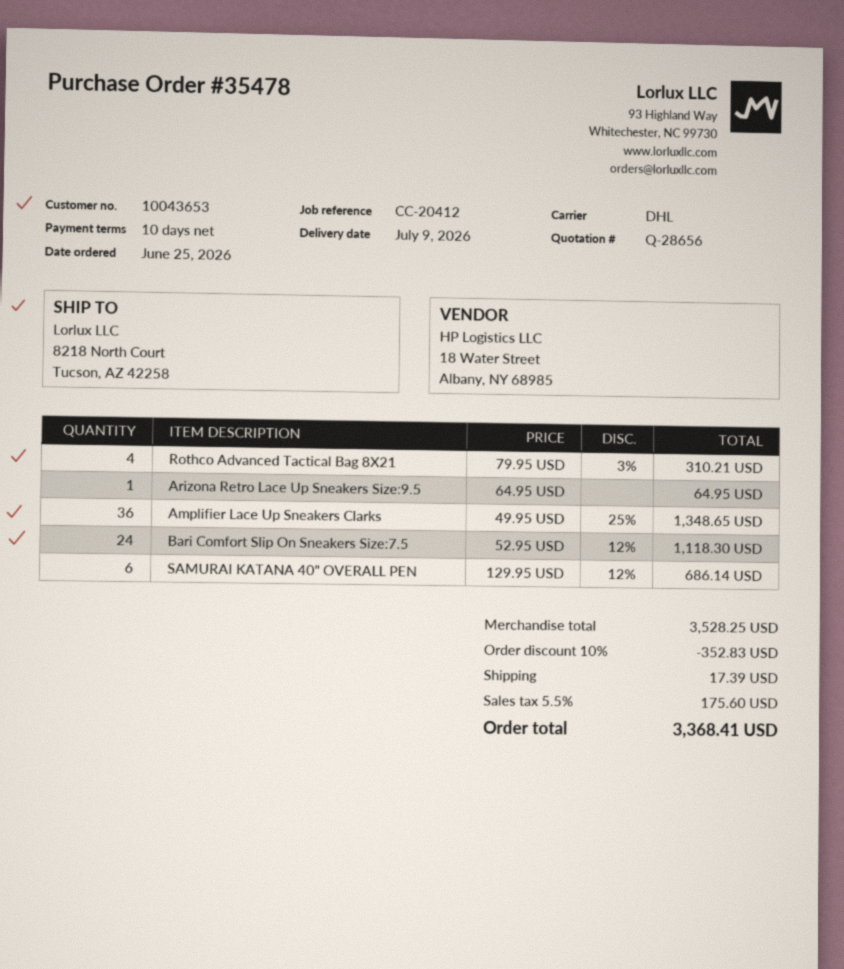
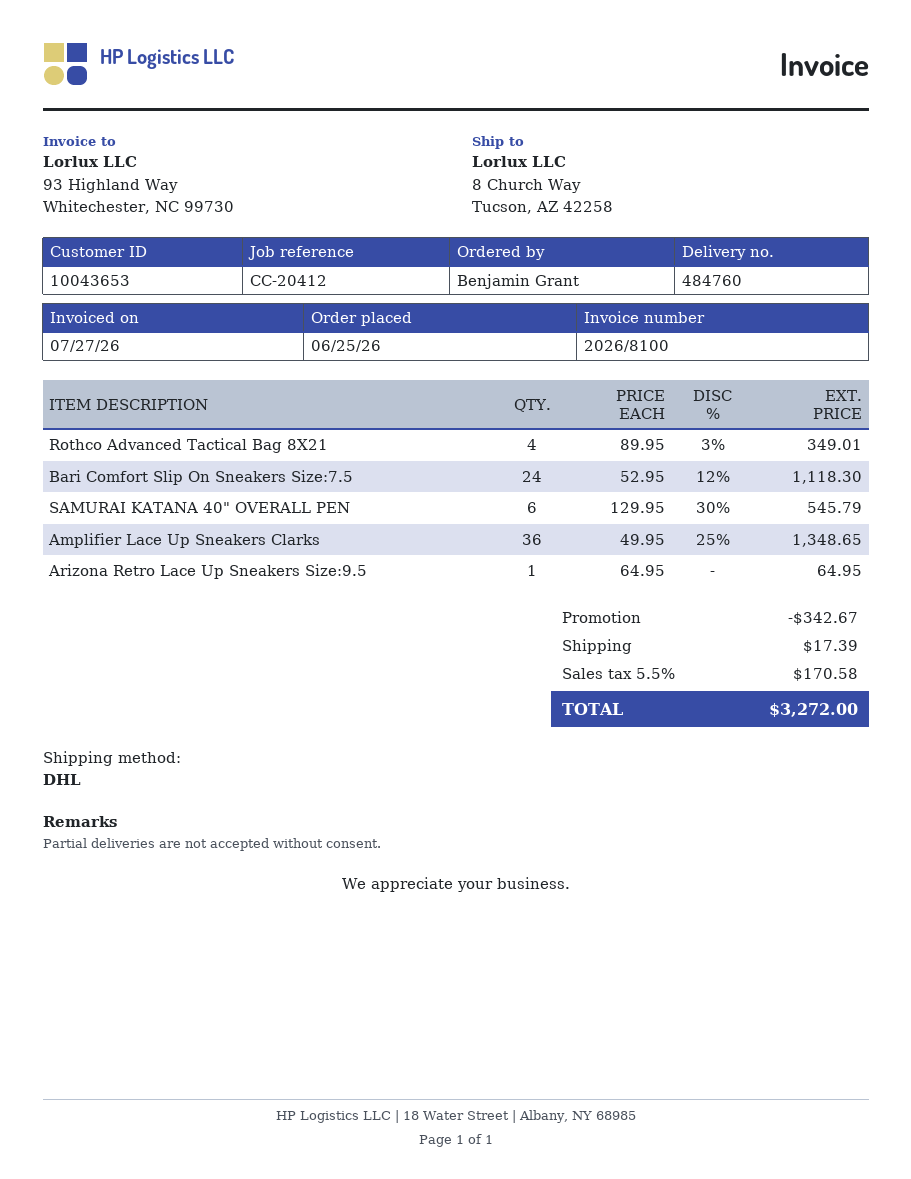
ship to: 8218 North Court, Tucson, AZ 42258 -> 8 Church Way, Tucson, AZ 42258
Rothco Advanced Tactical Bag 8X21: 4 x 79.95 - 3% = 310.21 -> 4 x 89.95 - 3% = 349.01
SAMURAI KATANA 40" OVERALL PEN: 6 x 129.95 - 12% = 686.14 -> 6 x 129.95 - 30% = 545.79
discount: 352.83 -> 342.67
tax: 5.5% = 175.60 -> 5.5% = 170.58
total: 3368.41 -> 3272.00

